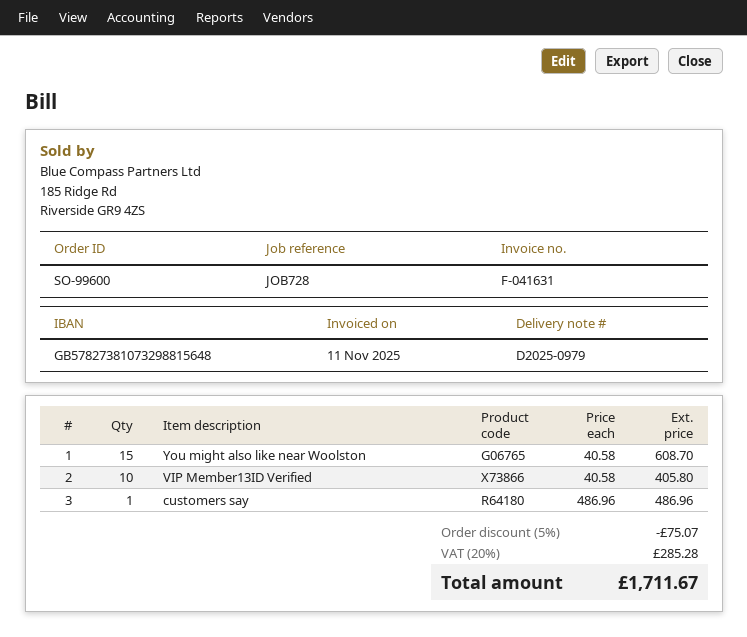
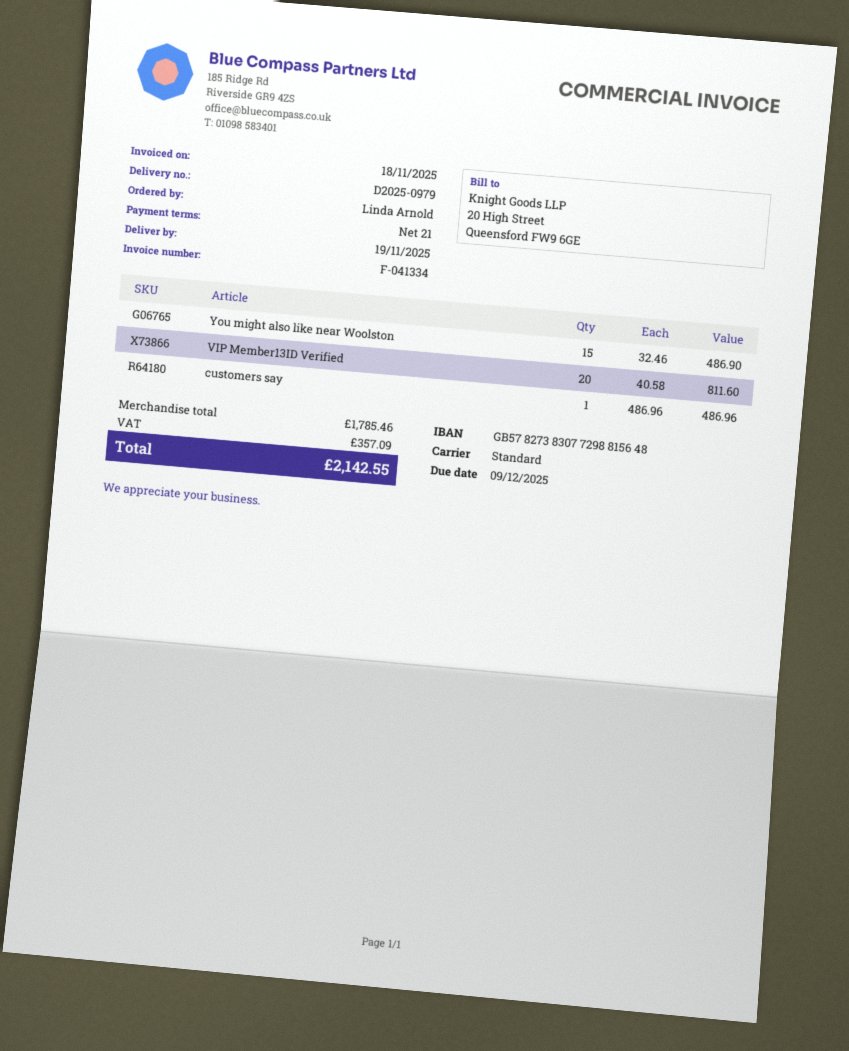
invoice number: F-041631 -> F-041334
invoice date: 2025-11-11 -> 2025-11-18
bank account: GB57827381073298815648 -> GB57827383077298815648
You might also like near Woolston: 15 x 40.58 = 608.70 -> 15 x 32.46 = 486.90
VIP Member13ID Verified: 10 x 40.58 = 405.80 -> 20 x 40.58 = 811.60
discount: 5% = 75.07 -> none
tax: 285.28 -> 357.09
total: 1711.67 -> 2142.55

